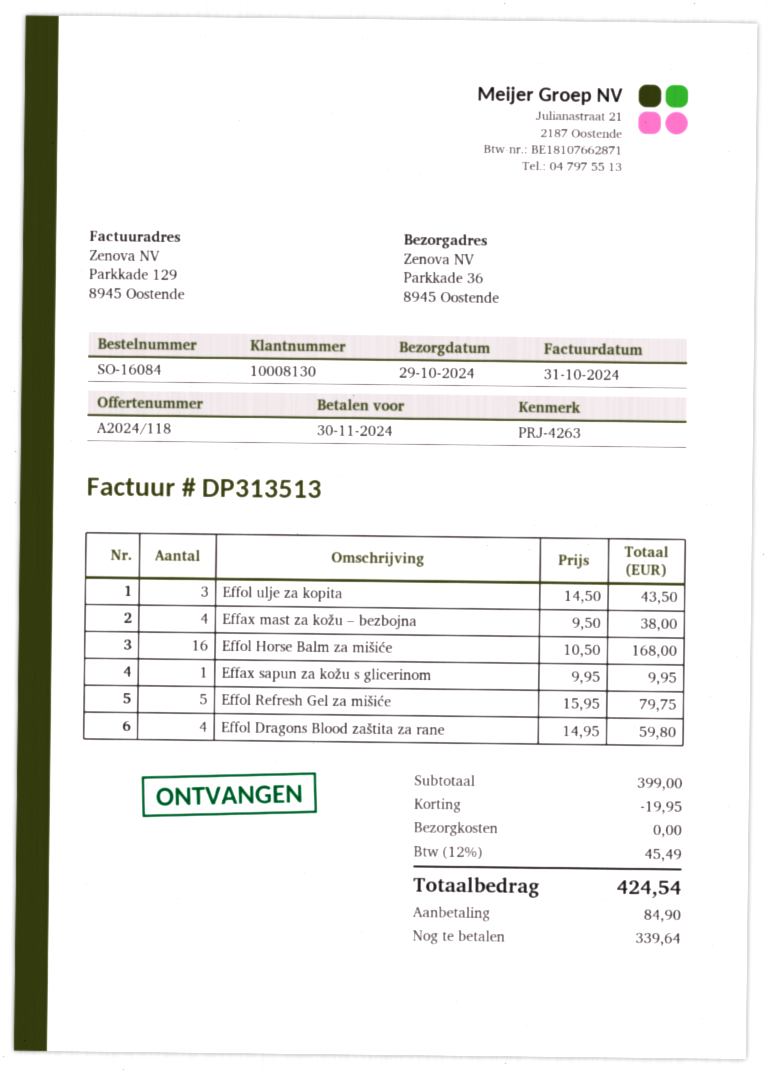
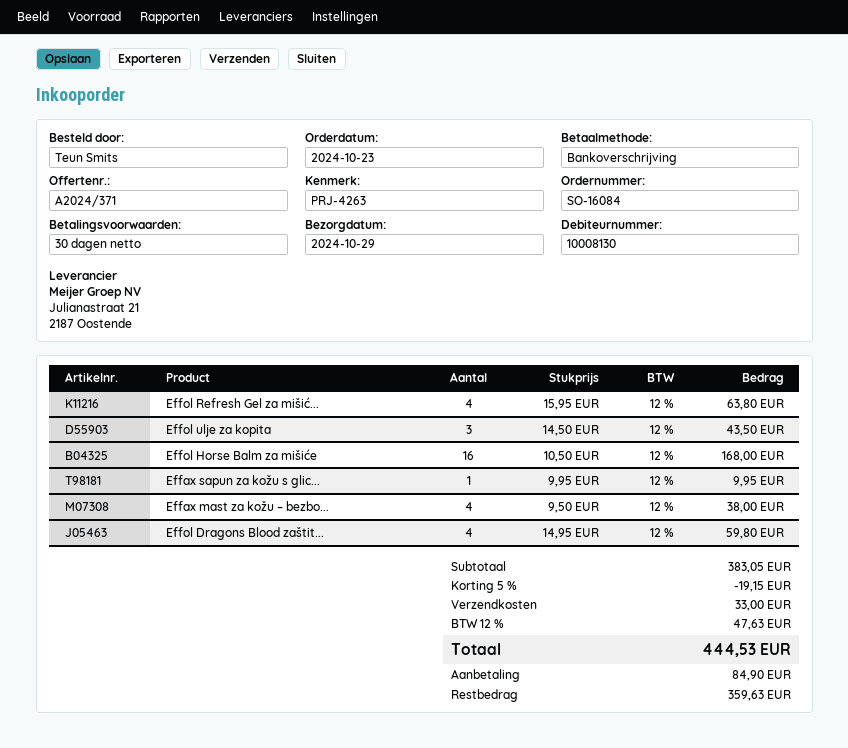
quote number: A2024/118 -> A2024/371
Effol Refresh Gel za mišiće: 5 x 15.95 = 79.75 -> 4 x 15.95 = 63.80
subtotal: 399.00 -> 383.05
discount: 19.95 -> 19.15
shipping: 0.00 -> 33.00
tax: 12% = 45.49 -> 12% = 47.63
total: 424.54 -> 444.53
balance: 339.64 -> 359.63

